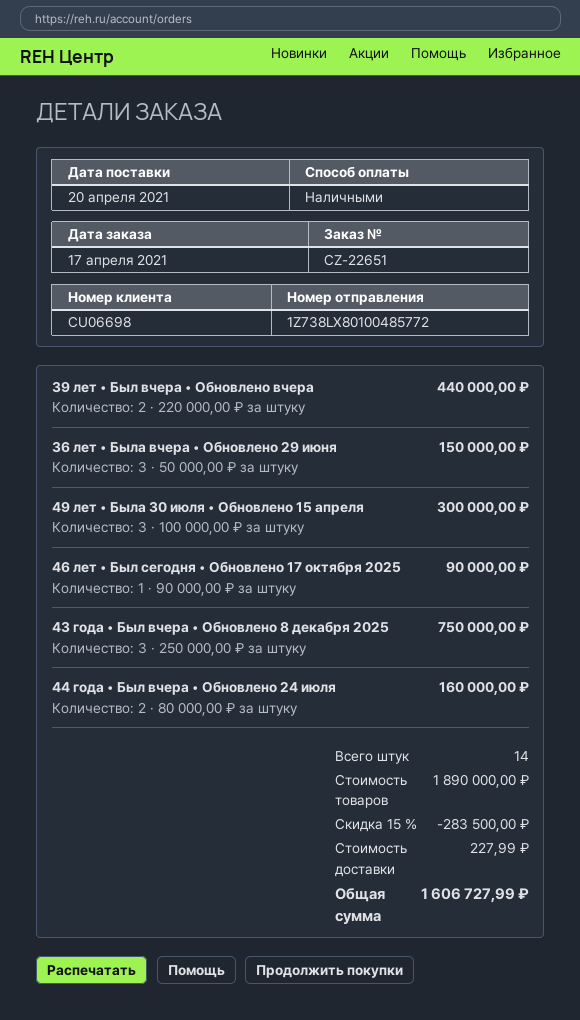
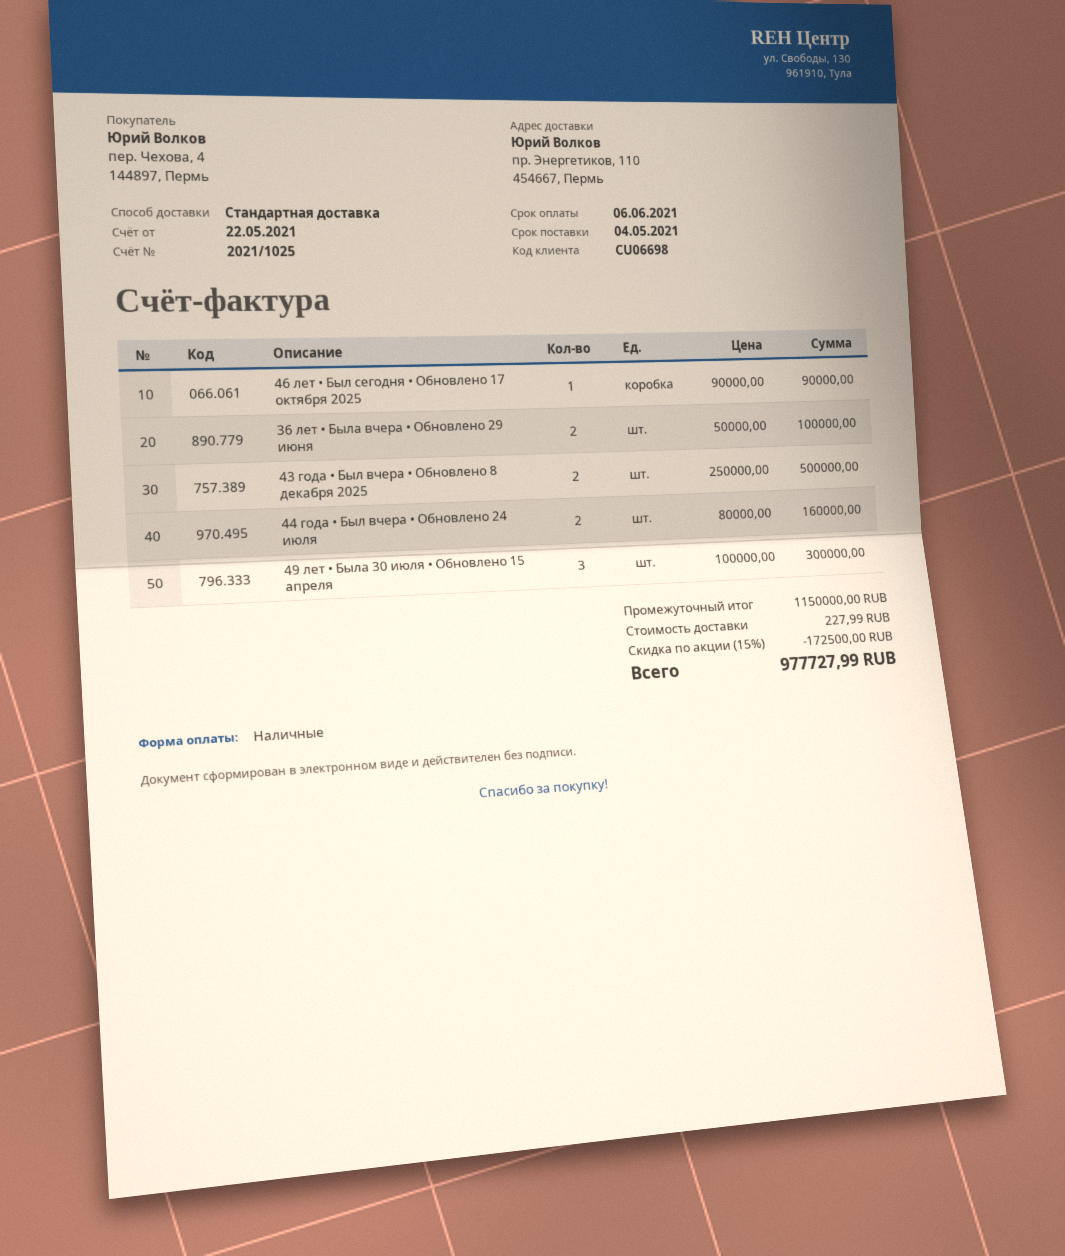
delivery date: 2021-04-20 -> 2021-05-04
39 лет • Был вчера • Обновлено вчера: 2 x 220000.00 = 440000.00 -> none
36 лет • Была вчера • Обновлено 29 июня: 3 x 50000.00 = 150000.00 -> 2 x 50000.00 = 100000.00
43 года • Был вчера • Обновлено 8 декабря 2025: 3 x 250000.00 = 750000.00 -> 2 x 250000.00 = 500000.00
subtotal: 1890000.00 -> 1150000.00
discount: 15% = 283500.00 -> 15% = 172500.00
total: 1606727.99 -> 977727.99

